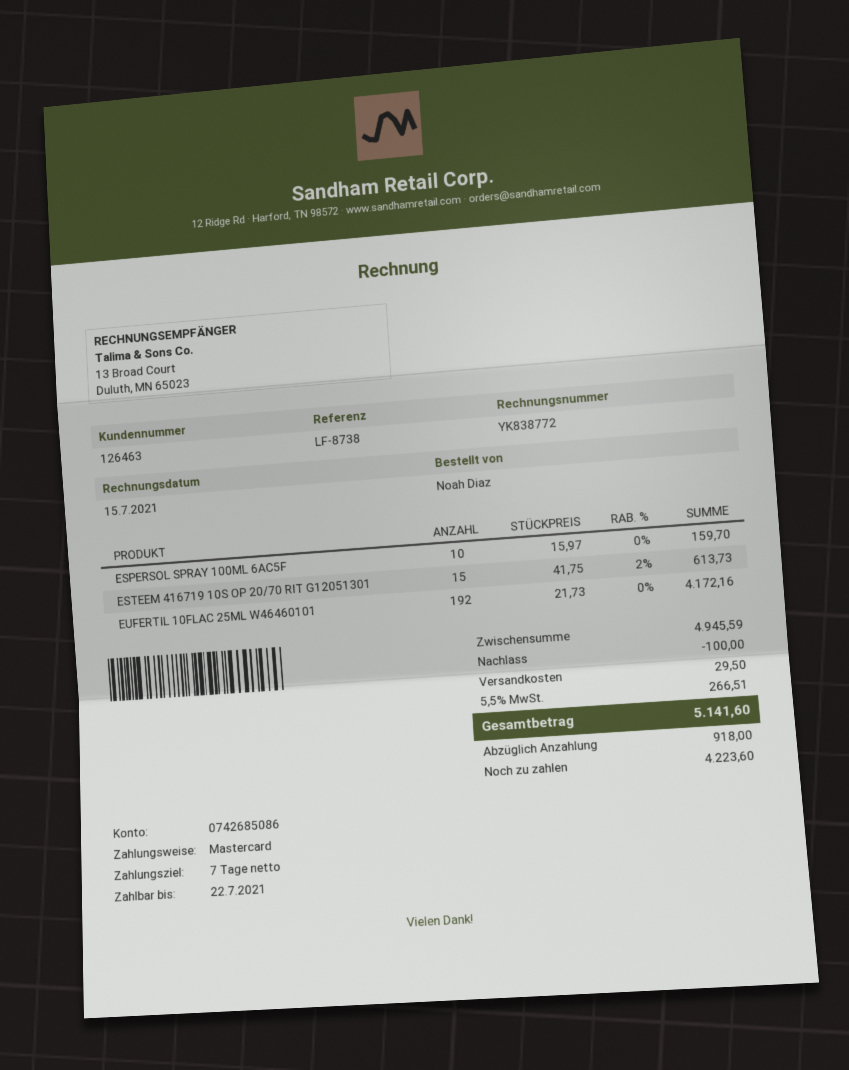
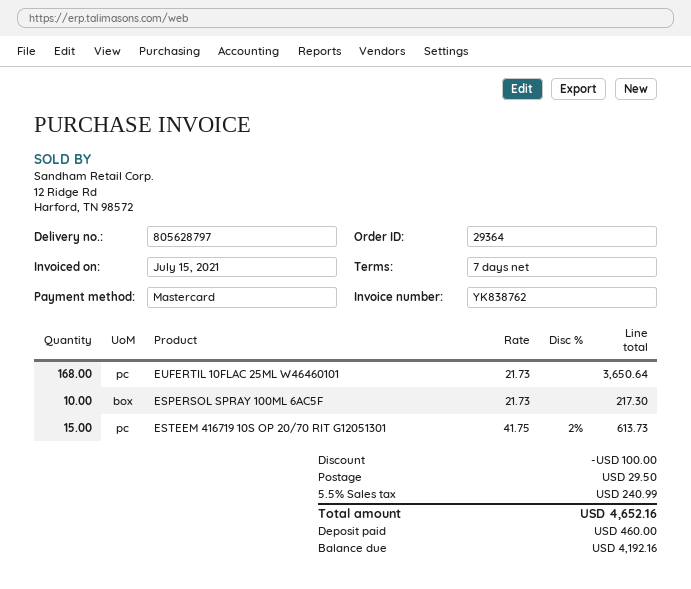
invoice number: YK838772 -> YK838762
ESPERSOL SPRAY 100ML 6AC5F: 10 x 15.97 = 159.70 -> 10 x 21.73 = 217.30
EUFERTIL 10FLAC 25ML W46460101: 192 x 21.73 = 4172.16 -> 168 x 21.73 = 3650.64
tax: 5.5% = 266.51 -> 5.5% = 240.99
total: 5141.60 -> 4652.16
deposit: 918.00 -> 460.00
balance: 4223.60 -> 4192.16

